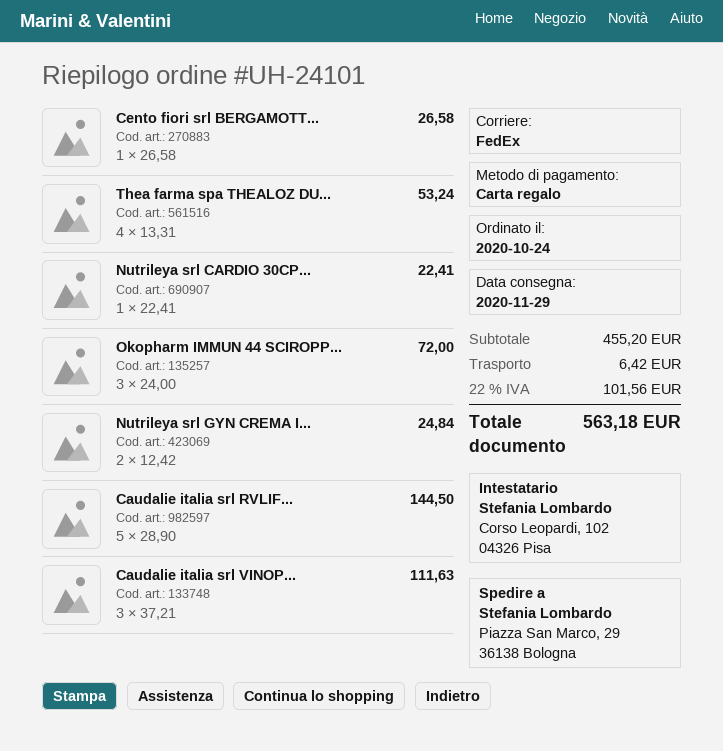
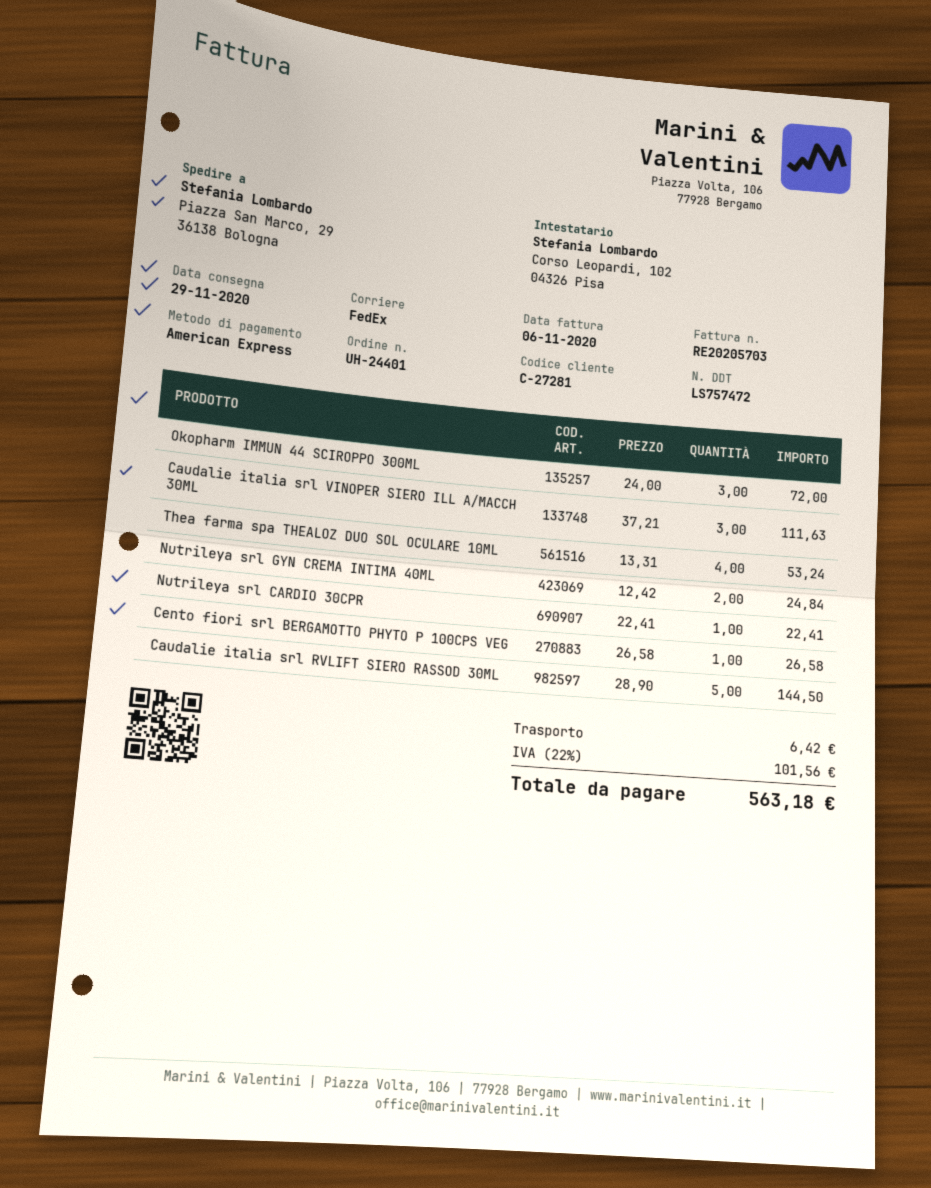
order number: UH-24101 -> UH-24401
payment method: gift card -> American Express

